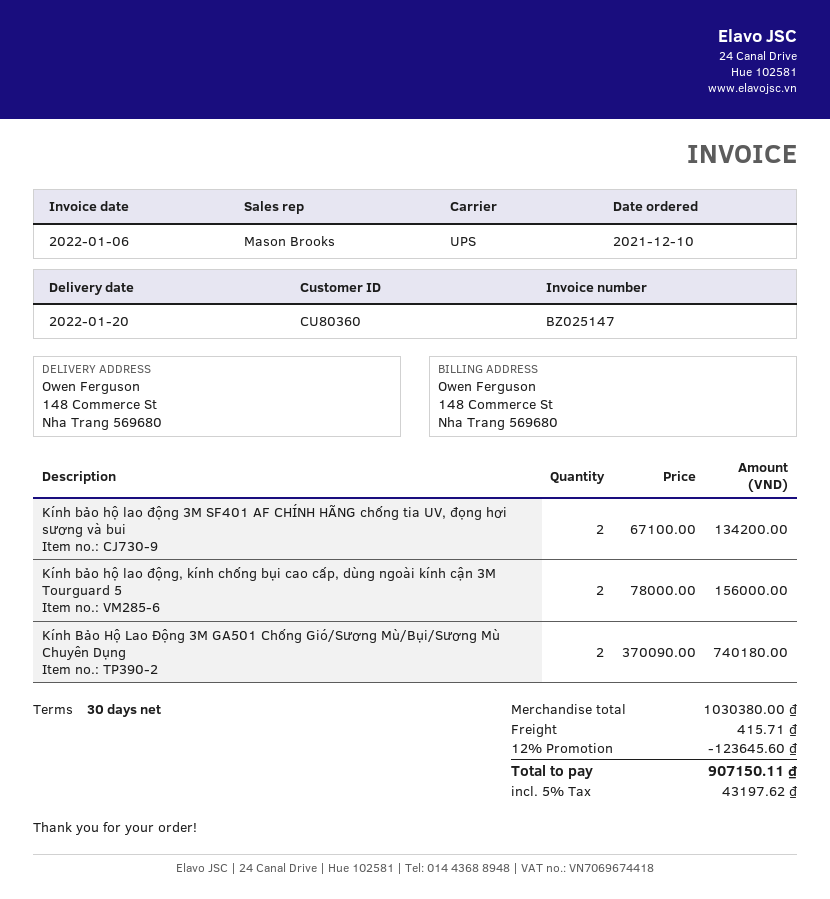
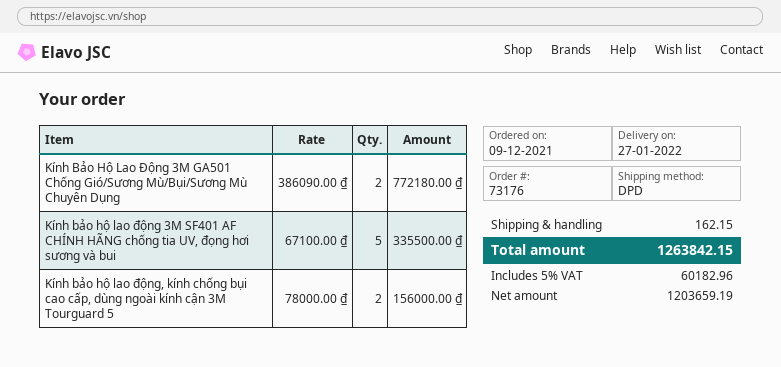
order date: 2021-12-10 -> 2021-12-09
delivery date: 2022-01-20 -> 2022-01-27
shipping method: UPS -> DPD
Kính bảo hộ lao động 3M SF401 AF CHÍNH HÃNG chống tia UV, đọng hơi sương và bui: 2 x 67100.00 = 134200.00 -> 5 x 67100.00 = 335500.00
Kính Bảo Hộ Lao Động 3M GA501 Chống Gió/Sương Mù/Bụi/Sương Mù Chuyên Dụng: 2 x 370090.00 = 740180.00 -> 2 x 386090.00 = 772180.00
discount: 12% = 123645.60 -> none
shipping: 415.71 -> 162.15
tax: 5% = 43197.62 -> 5% = 60182.96
total: 907150.11 -> 1263842.15

